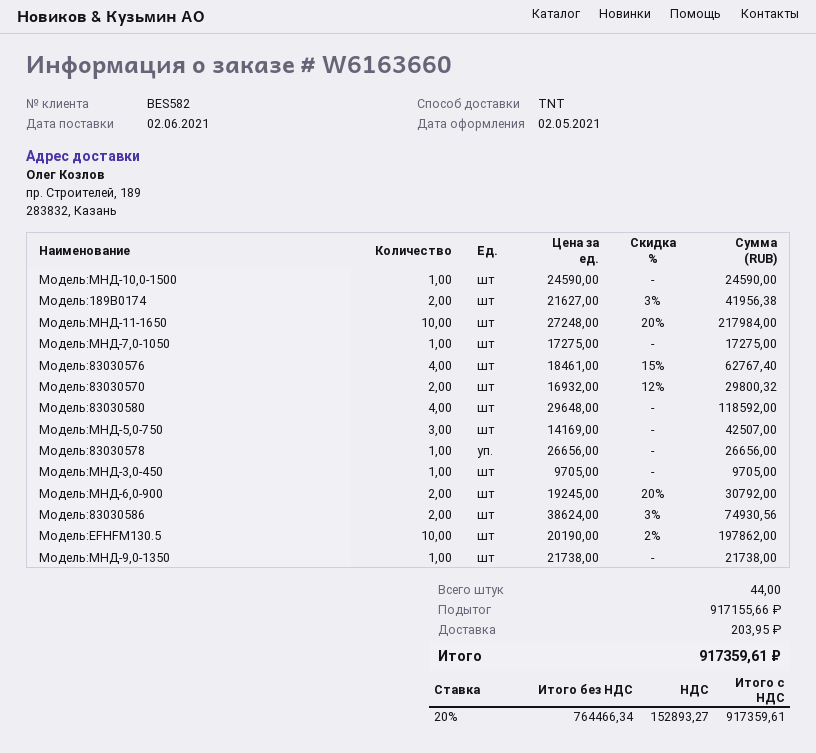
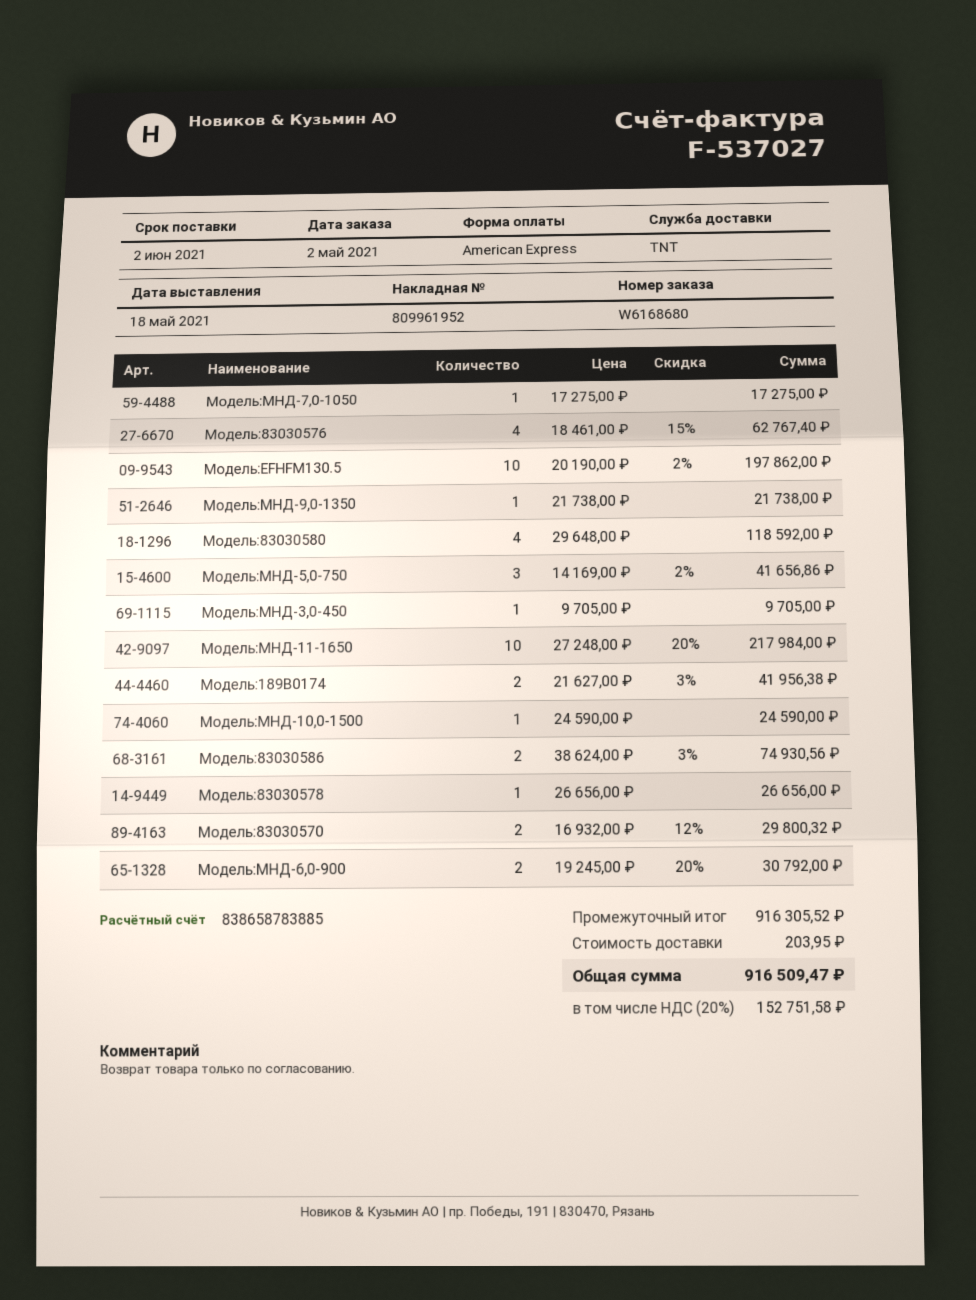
order number: W6163660 -> W6168680
Модель:МНД-5,0-750: 3 x 14169.00 = 42507.00 -> 3 x 14169.00 - 2% = 41656.86
subtotal: 917155.66 -> 916305.52
tax: 20% = 152893.27 -> 20% = 152751.58
total: 917359.61 -> 916509.47

